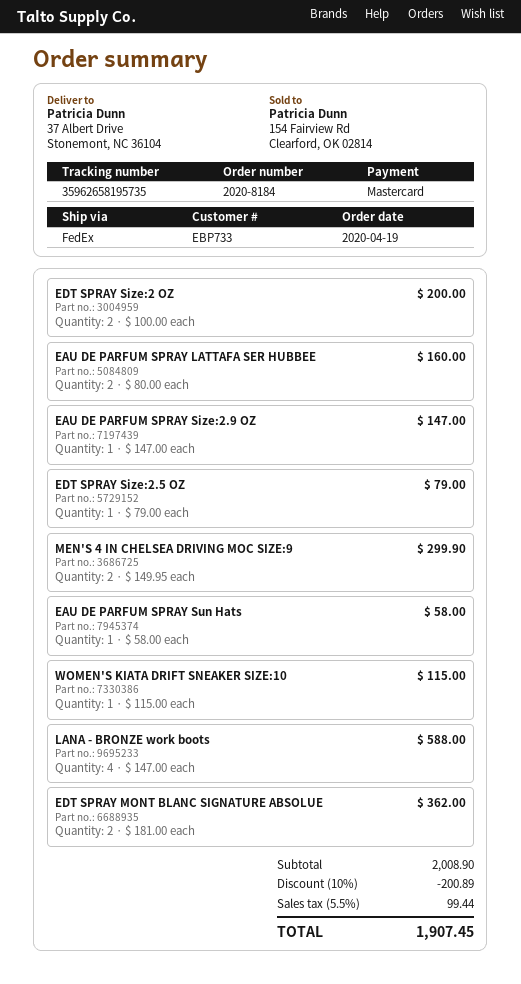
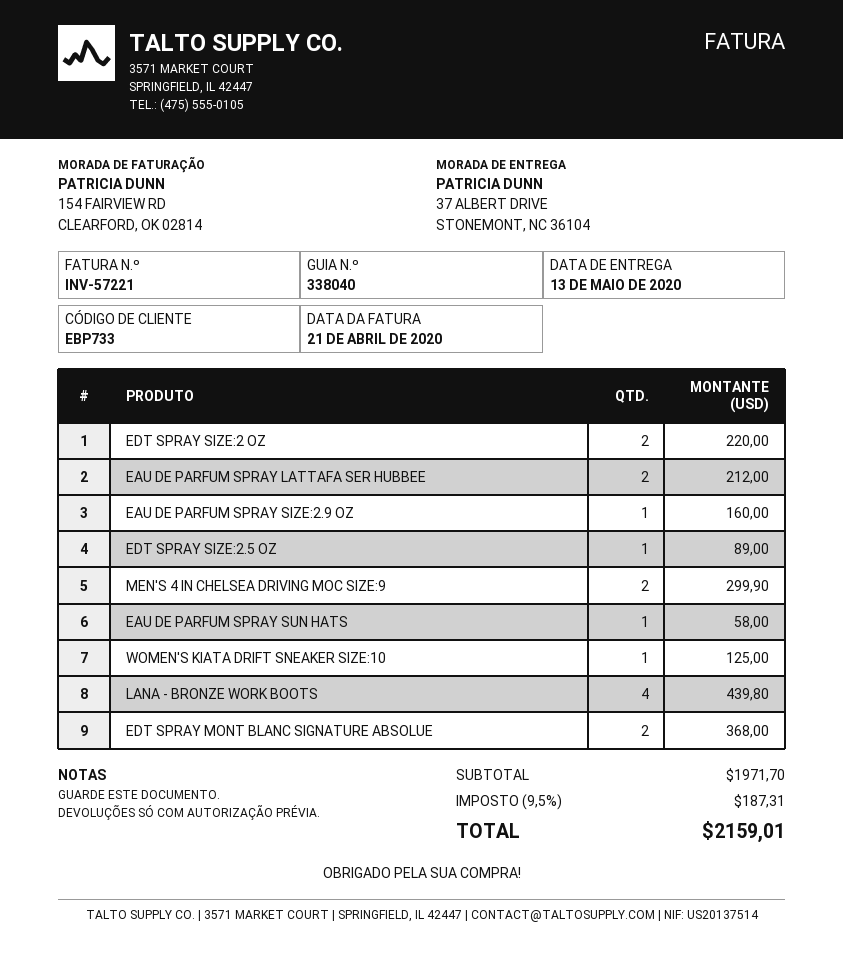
EDT SPRAY Size:2 OZ: 2 for 200.00 -> 2 for 220.00
EAU DE PARFUM SPRAY LATTAFA SER HUBBEE: 2 for 160.00 -> 2 for 212.00
EAU DE PARFUM SPRAY Size:2.9 OZ: 1 for 147.00 -> 1 for 160.00
EDT SPRAY Size:2.5 OZ: 1 for 79.00 -> 1 for 89.00
WOMEN'S KIATA DRIFT SNEAKER SIZE:10: 1 for 115.00 -> 1 for 125.00
LANA - BRONZE work boots: 4 for 588.00 -> 4 for 439.80
EDT SPRAY MONT BLANC SIGNATURE ABSOLUE: 2 for 362.00 -> 2 for 368.00
subtotal: 2008.90 -> 1971.70
discount: 10% = 200.89 -> none
tax: 5.5% = 99.44 -> 9.5% = 187.31
total: 1907.45 -> 2159.01

